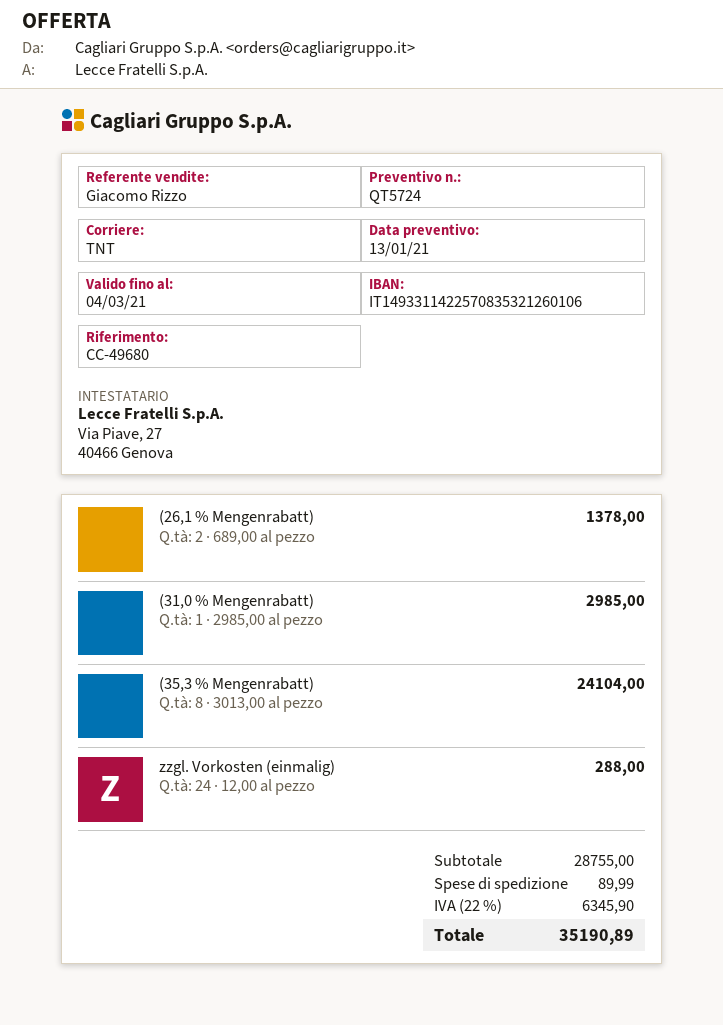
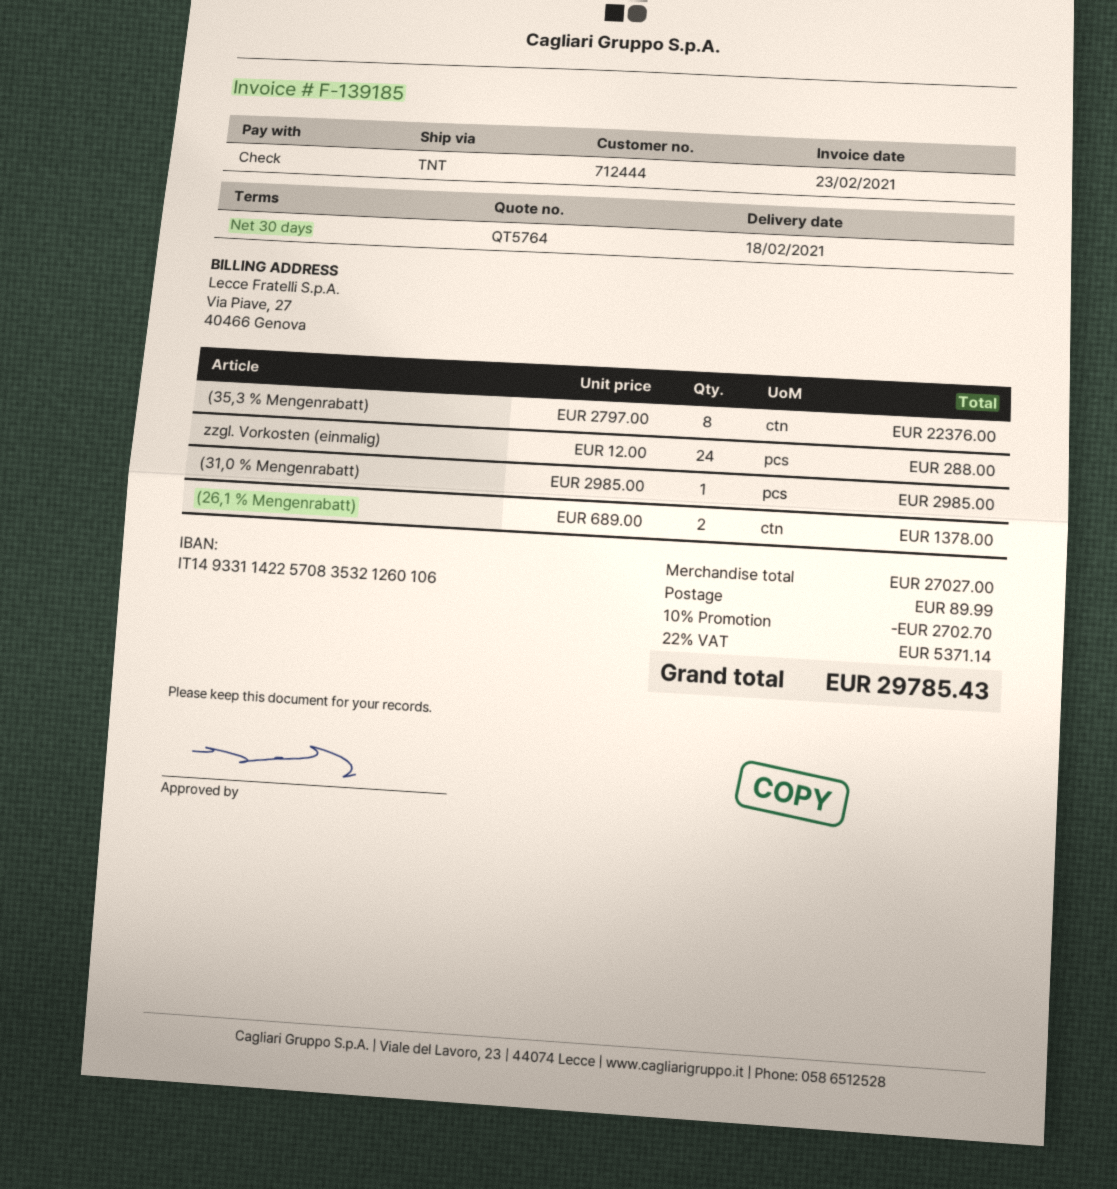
quote number: QT5724 -> QT5764
(35,3 % Mengenrabatt): 8 x 3013.00 = 24104.00 -> 8 x 2797.00 = 22376.00
subtotal: 28755.00 -> 27027.00
discount: none -> 10% = 2702.70
tax: 22% = 6345.90 -> 22% = 5371.14
total: 35190.89 -> 29785.43

